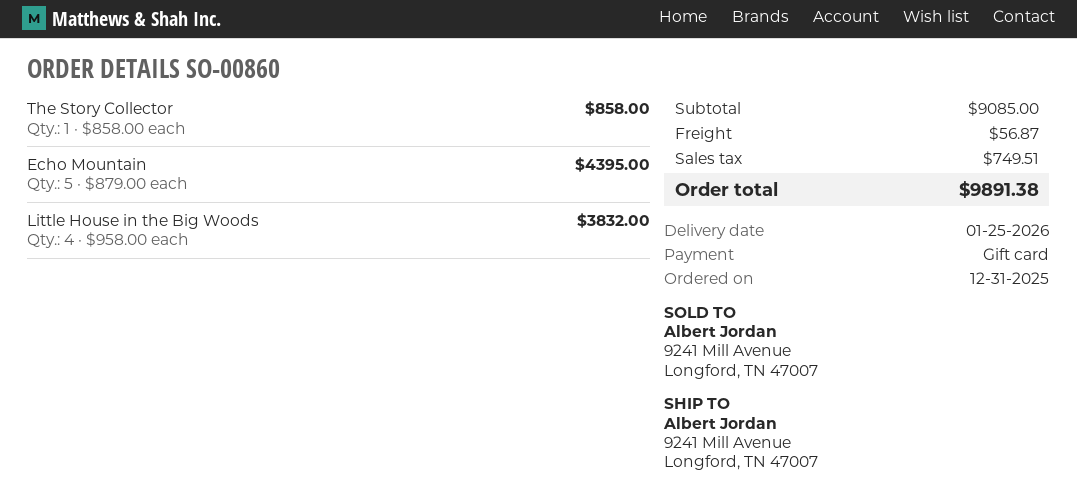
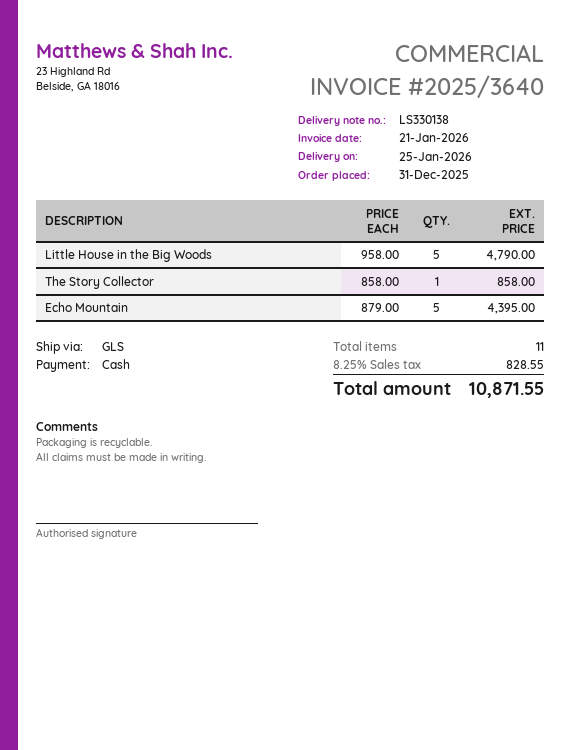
payment method: gift card -> cash
Little House in the Big Woods: 4 x 958.00 = 3832.00 -> 5 x 958.00 = 4790.00
shipping: 56.87 -> none
tax: 749.51 -> 828.55
total: 9891.38 -> 10871.55

